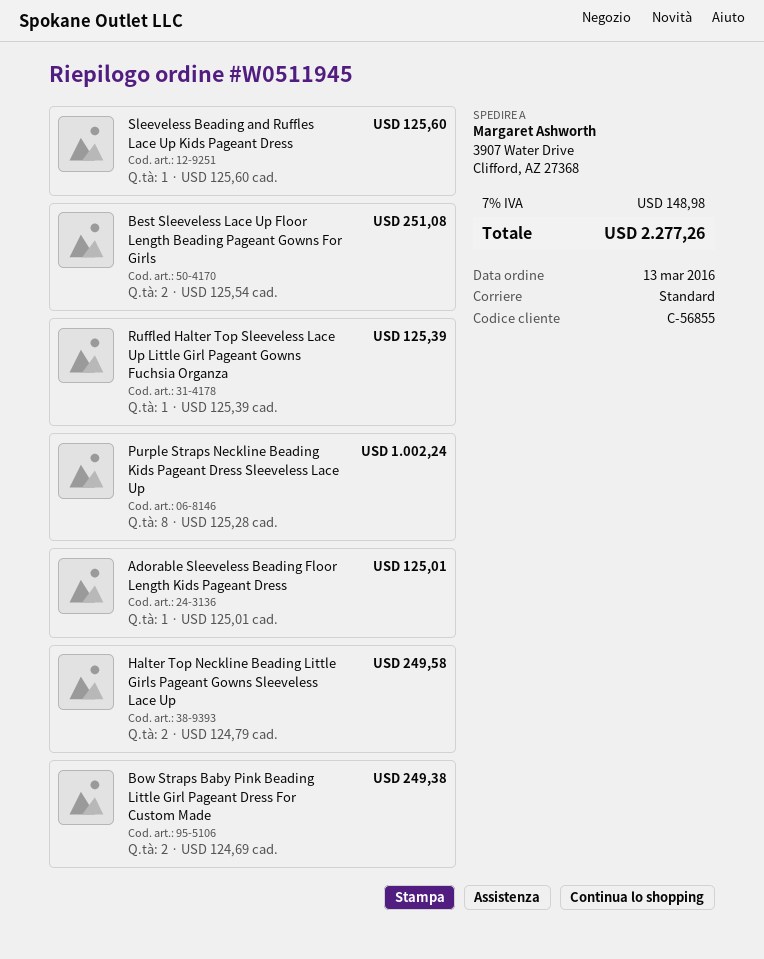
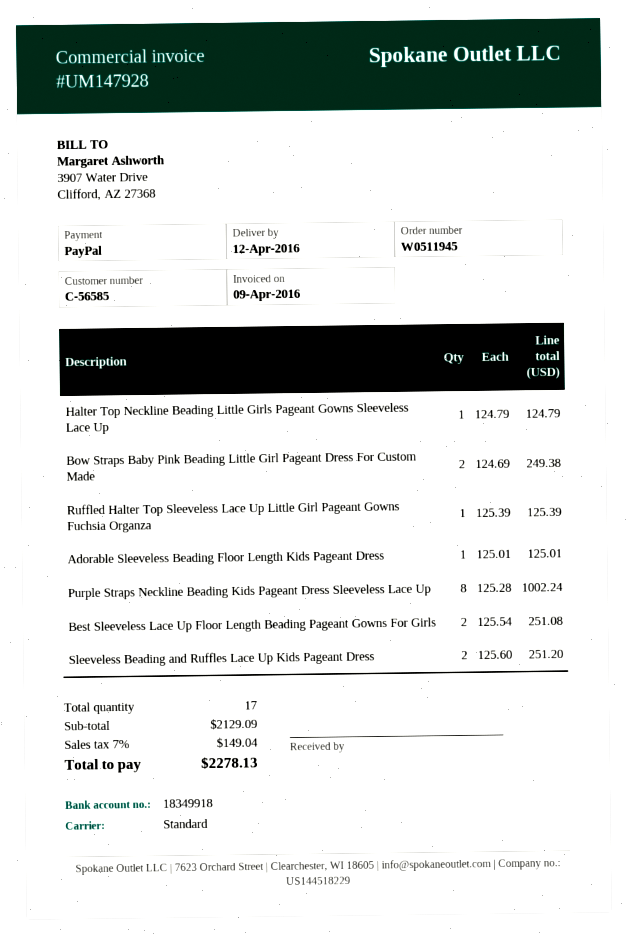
customer number: C-56855 -> C-56585
Sleeveless Beading and Ruffles Lace Up Kids Pageant Dress: 1 x 125.60 = 125.60 -> 2 x 125.60 = 251.20
Halter Top Neckline Beading Little Girls Pageant Gowns Sleeveless Lace Up: 2 x 124.79 = 249.58 -> 1 x 124.79 = 124.79
tax: 7% = 148.98 -> 7% = 149.04
total: 2277.26 -> 2278.13

